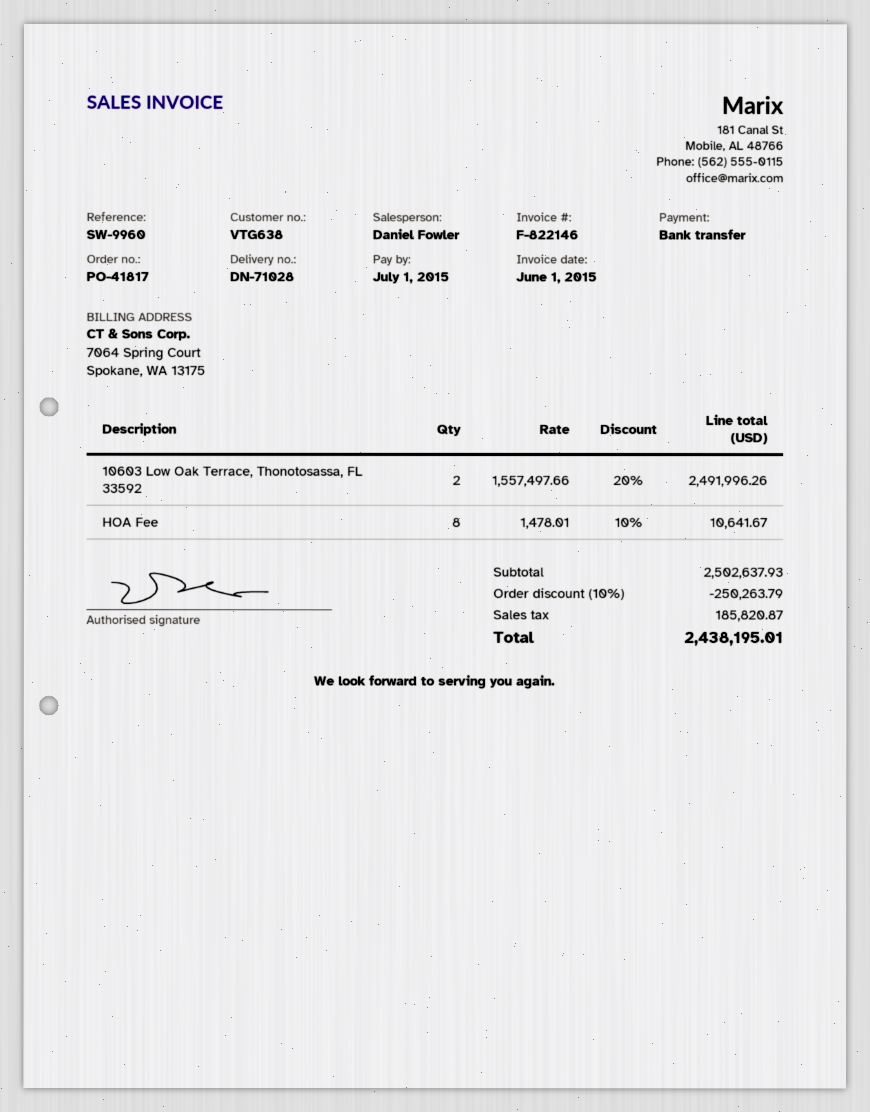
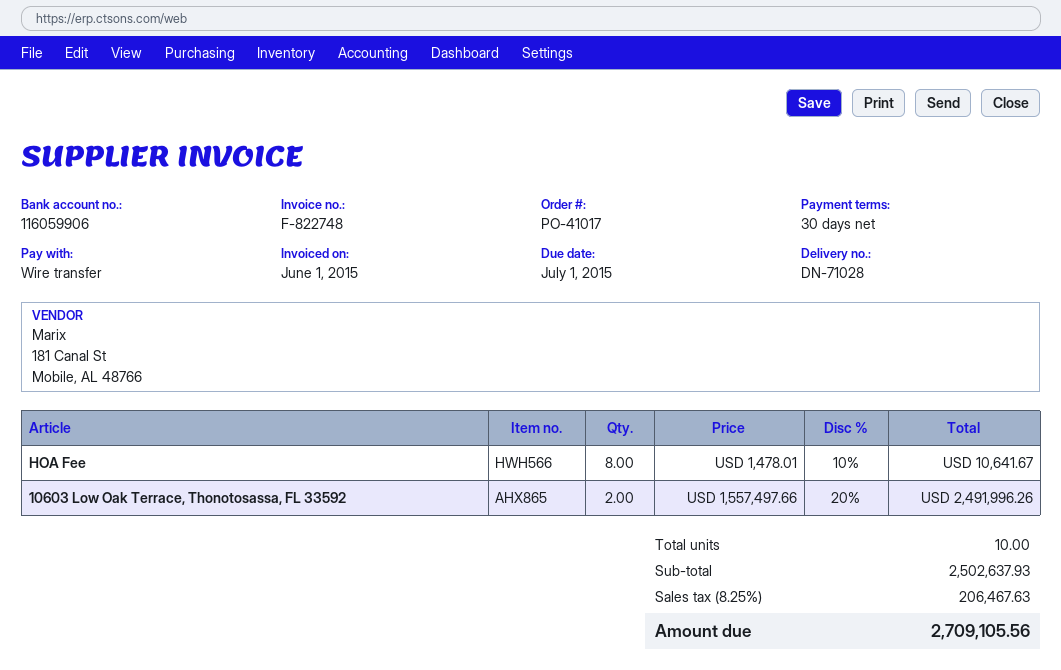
order number: PO-41817 -> PO-41017
invoice number: F-822146 -> F-822748
discount: 10% = 250263.79 -> none
tax: 185820.87 -> 206467.63
total: 2438195.01 -> 2709105.56

